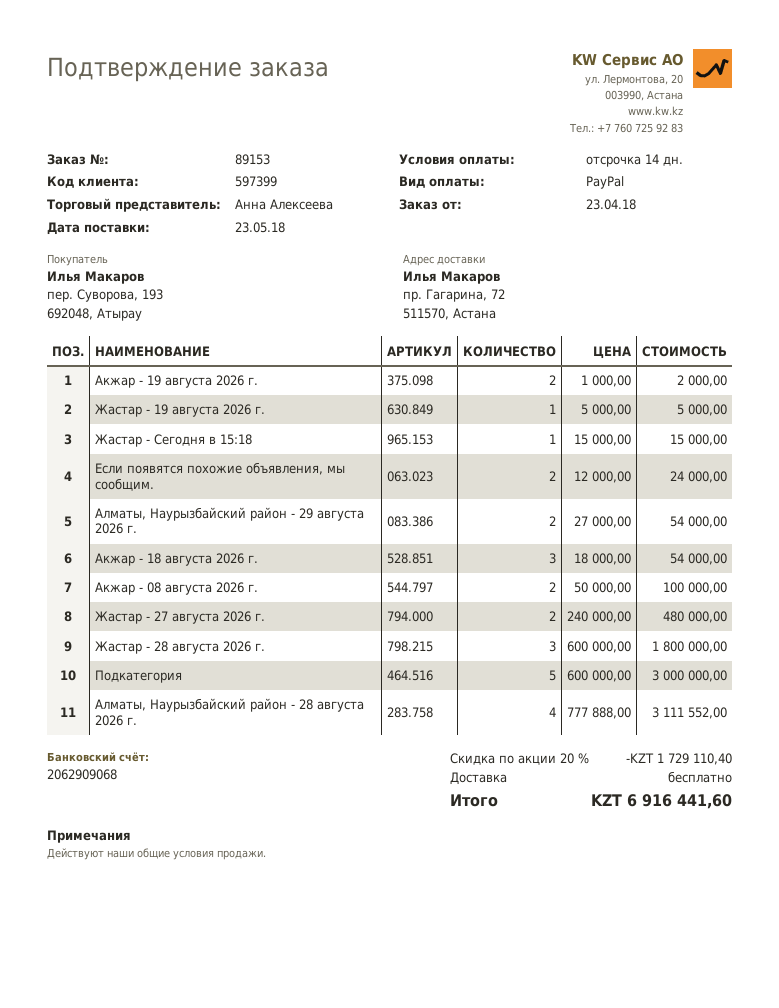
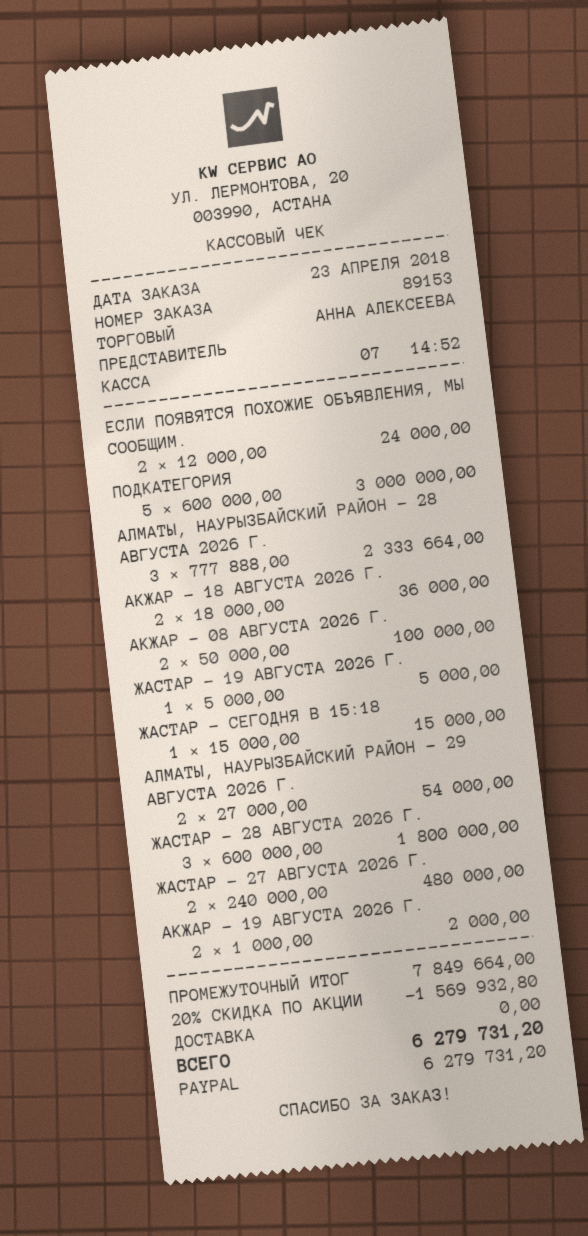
Акжар - 18 августа 2026 г.: 3 x 18000.00 = 54000.00 -> 2 x 18000.00 = 36000.00
Алматы, Наурызбайский район - 28 августа 2026 г.: 4 x 777888.00 = 3111552.00 -> 3 x 777888.00 = 2333664.00
discount: 20% = 1729110.40 -> 20% = 1569932.80
total: 6916441.60 -> 6279731.20

